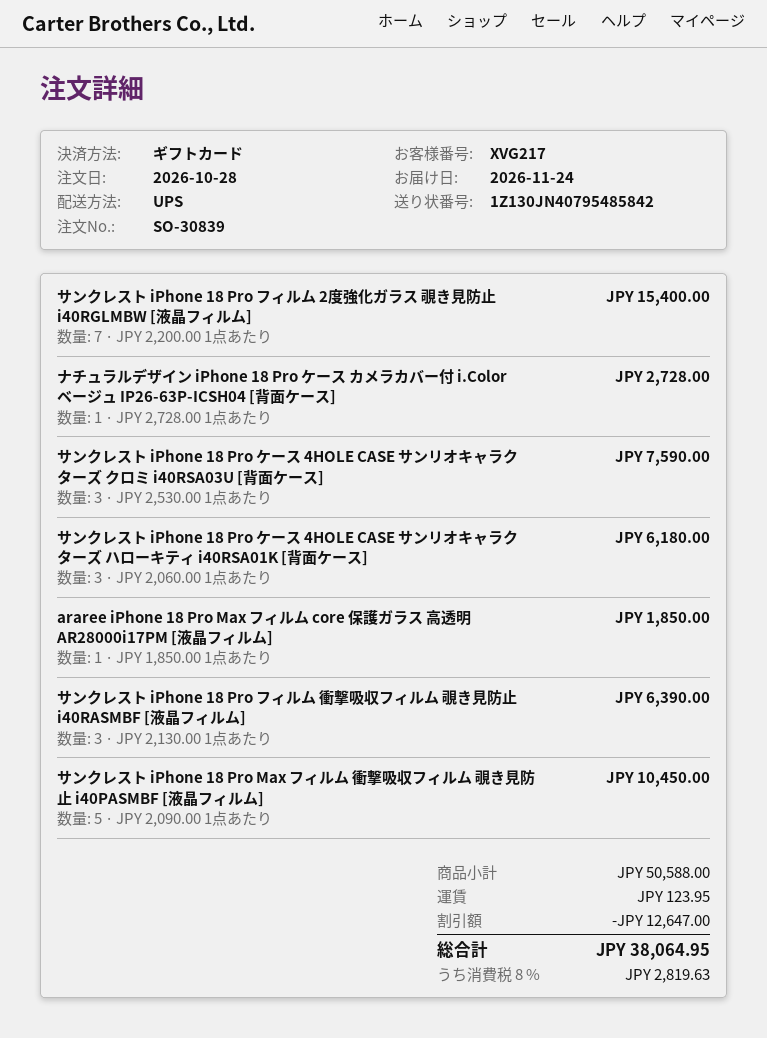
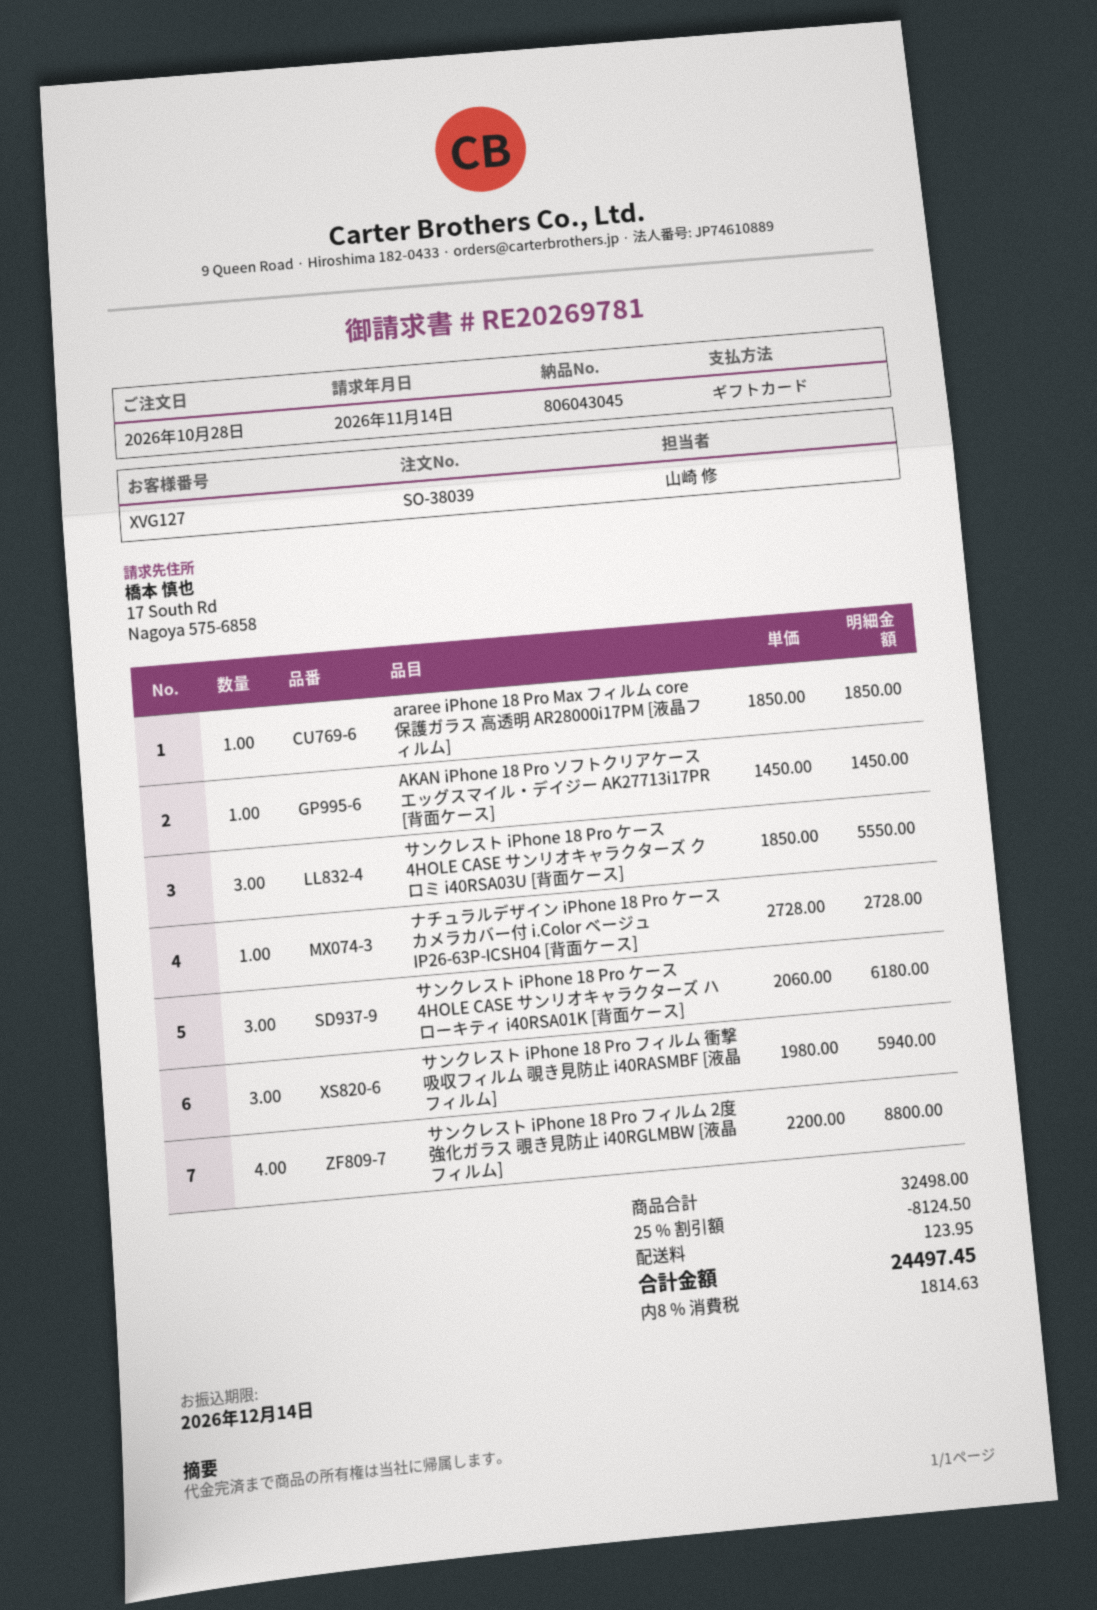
order number: SO-30839 -> SO-38039
customer number: XVG217 -> XVG127
サンクレスト iPhone 18 Pro フィルム 2度強化ガラス 覗き見防止 i40RGLMBW [液晶フィルム]: 7 x 2200.00 = 15400.00 -> 4 x 2200.00 = 8800.00
サンクレスト iPhone 18 Pro ケース 4HOLE CASE サンリオキャラクターズ クロミ i40RSA03U [背面ケース]: 3 x 2530.00 = 7590.00 -> 3 x 1850.00 = 5550.00
サンクレスト iPhone 18 Pro フィルム 衝撃吸収フィルム 覗き見防止 i40RASMBF [液晶フィルム]: 3 x 2130.00 = 6390.00 -> 3 x 1980.00 = 5940.00
サンクレスト iPhone 18 Pro Max フィルム 衝撃吸収フィルム 覗き見防止 i40PASMBF [液晶フィルム]: 5 x 2090.00 = 10450.00 -> none
AKAN iPhone 18 Pro ソフトクリアケース エッグスマイル・デイジー AK27713i17PR [背面ケース]: none -> 1 x 1450.00 = 1450.00
subtotal: 50588.00 -> 32498.00
discount: 12647.00 -> 8124.50
tax: 8% = 2819.63 -> 8% = 1814.63
total: 38064.95 -> 24497.45

